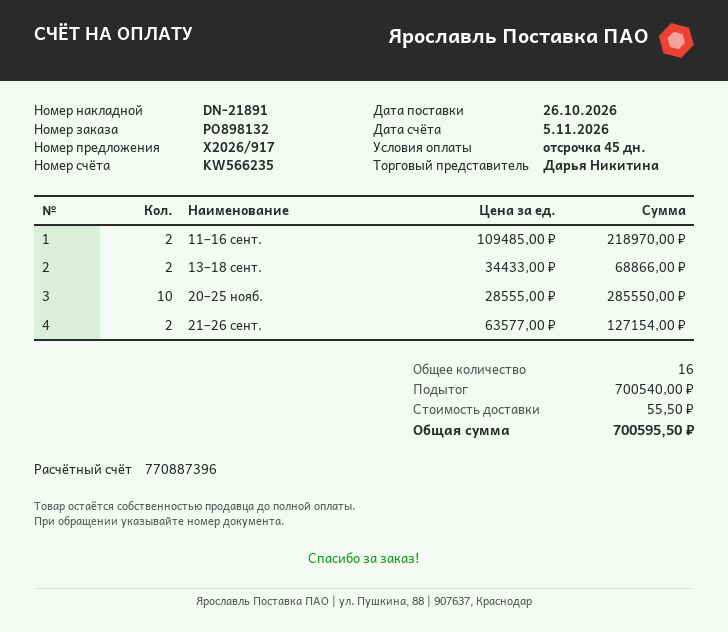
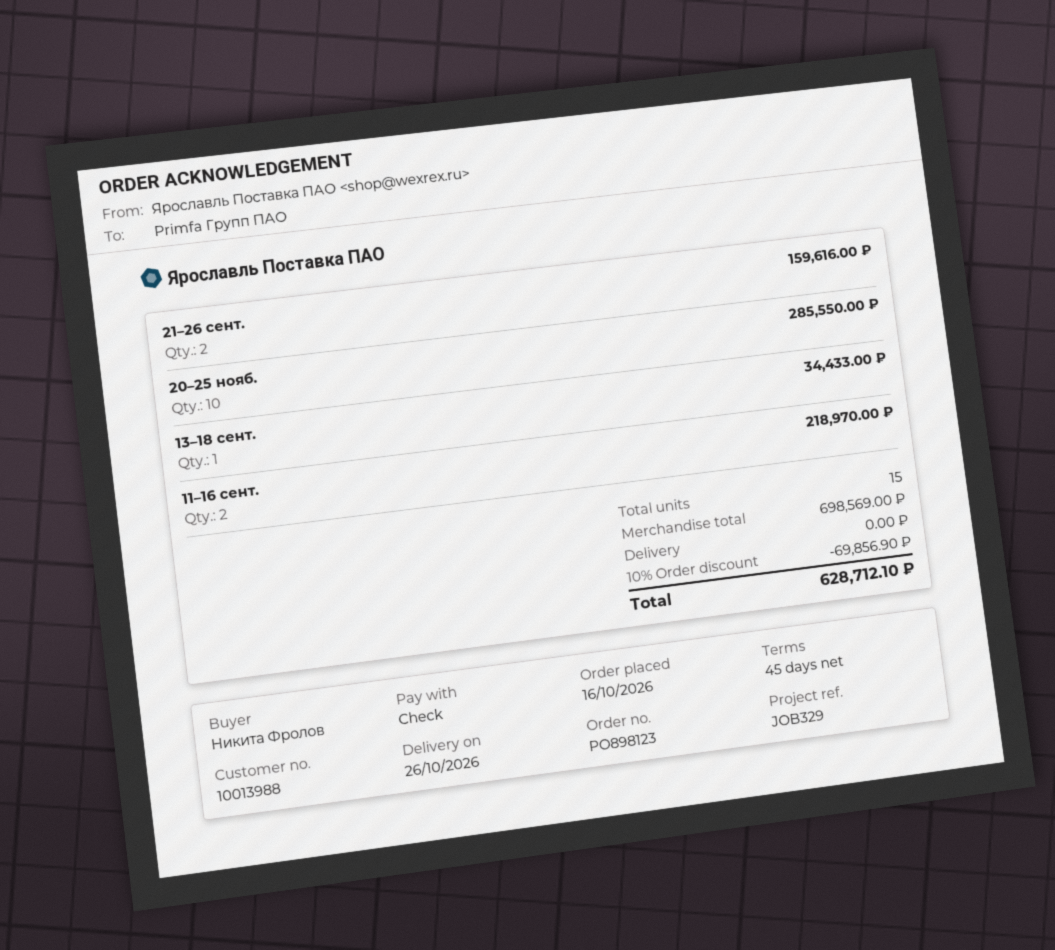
order number: PO898132 -> PO898123
13–18 сент.: 2 for 68866.00 -> 1 for 34433.00
21–26 сент.: 2 for 127154.00 -> 2 for 159616.00
total quantity: 16 -> 15
subtotal: 700540.00 -> 698569.00
discount: none -> 10% = 69856.90
shipping: 55.50 -> 0.00
total: 700595.50 -> 628712.10

